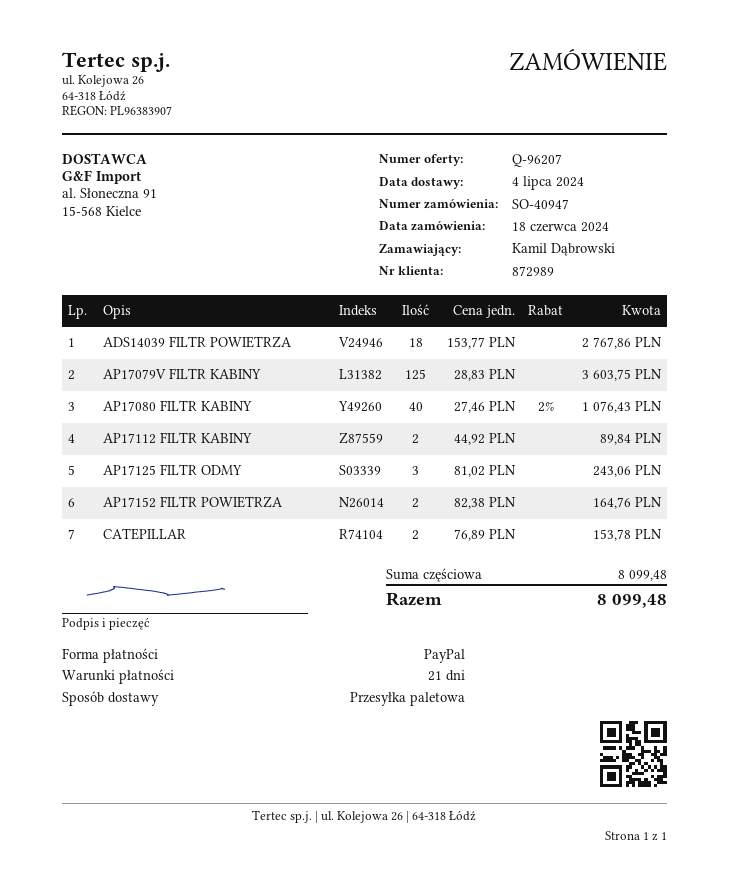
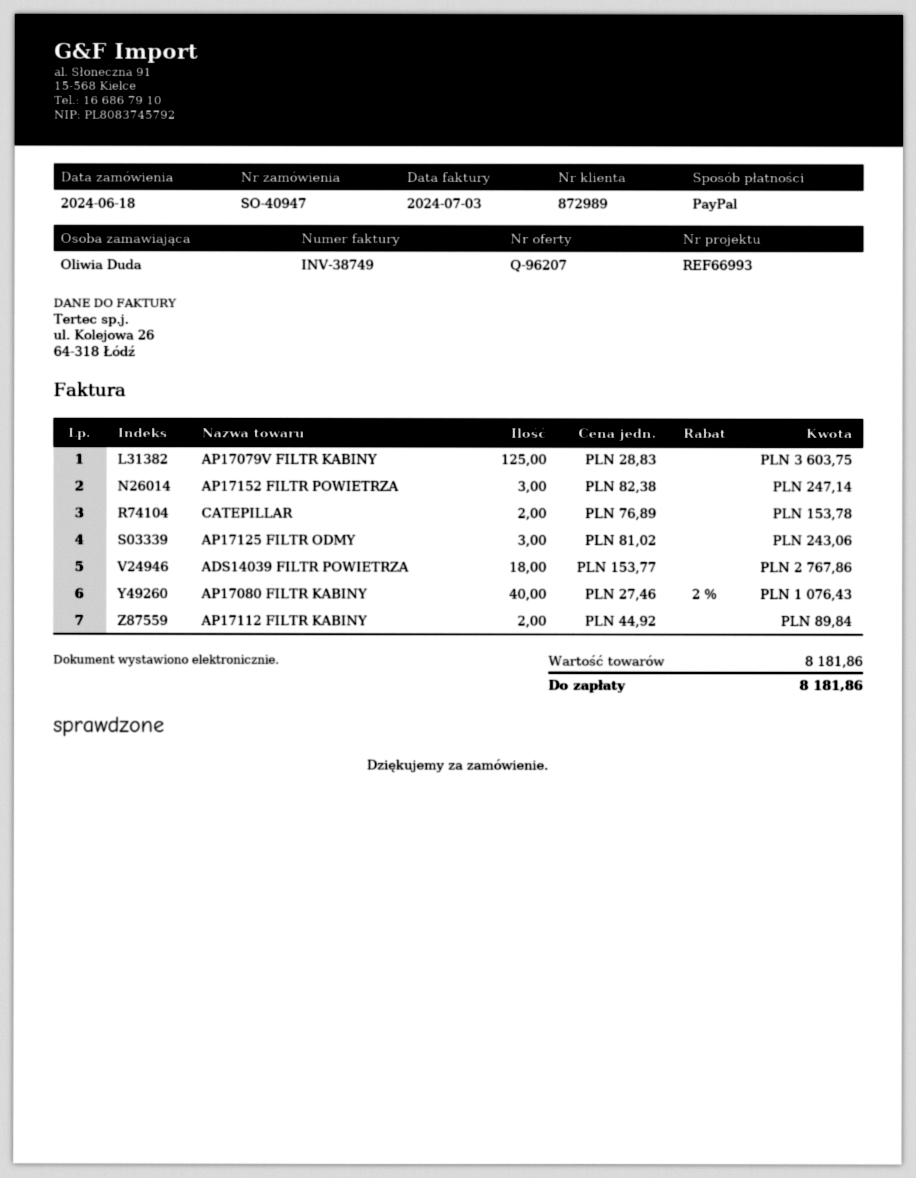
ordered by: Kamil Dąbrowski -> Oliwia Duda
AP17152 FILTR POWIETRZA: 2 x 82.38 = 164.76 -> 3 x 82.38 = 247.14
subtotal: 8099.48 -> 8181.86
total: 8099.48 -> 8181.86

